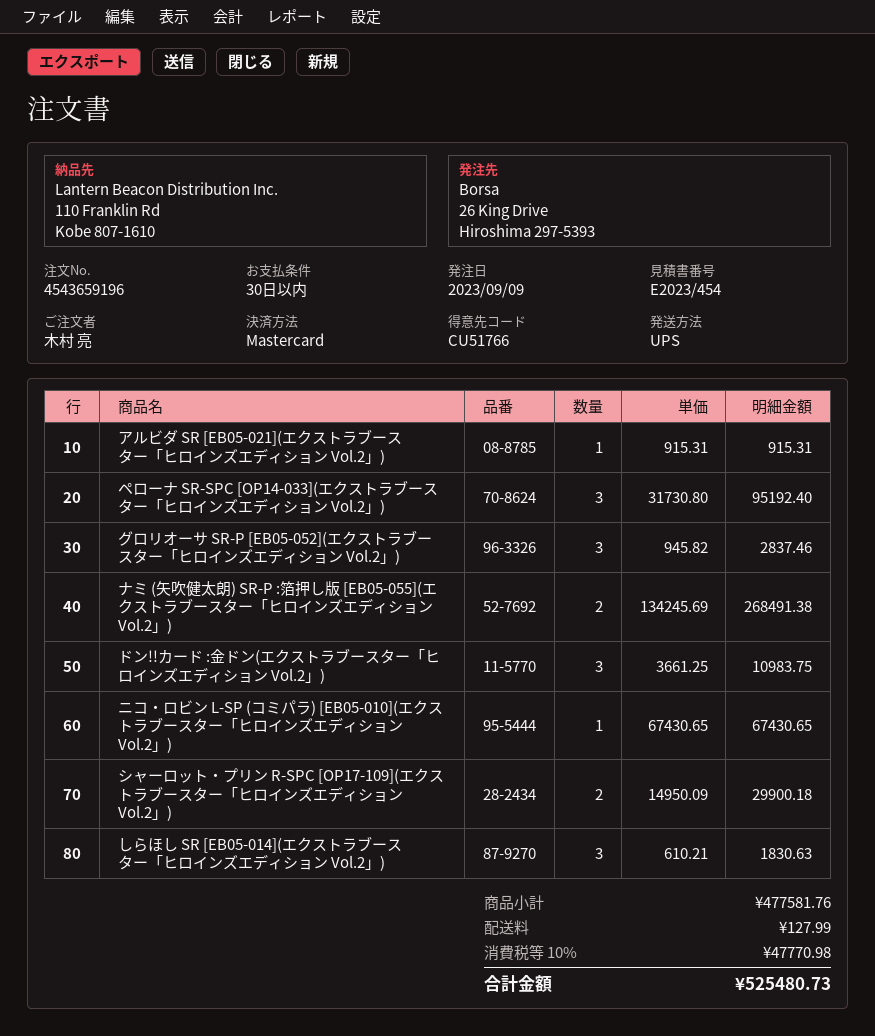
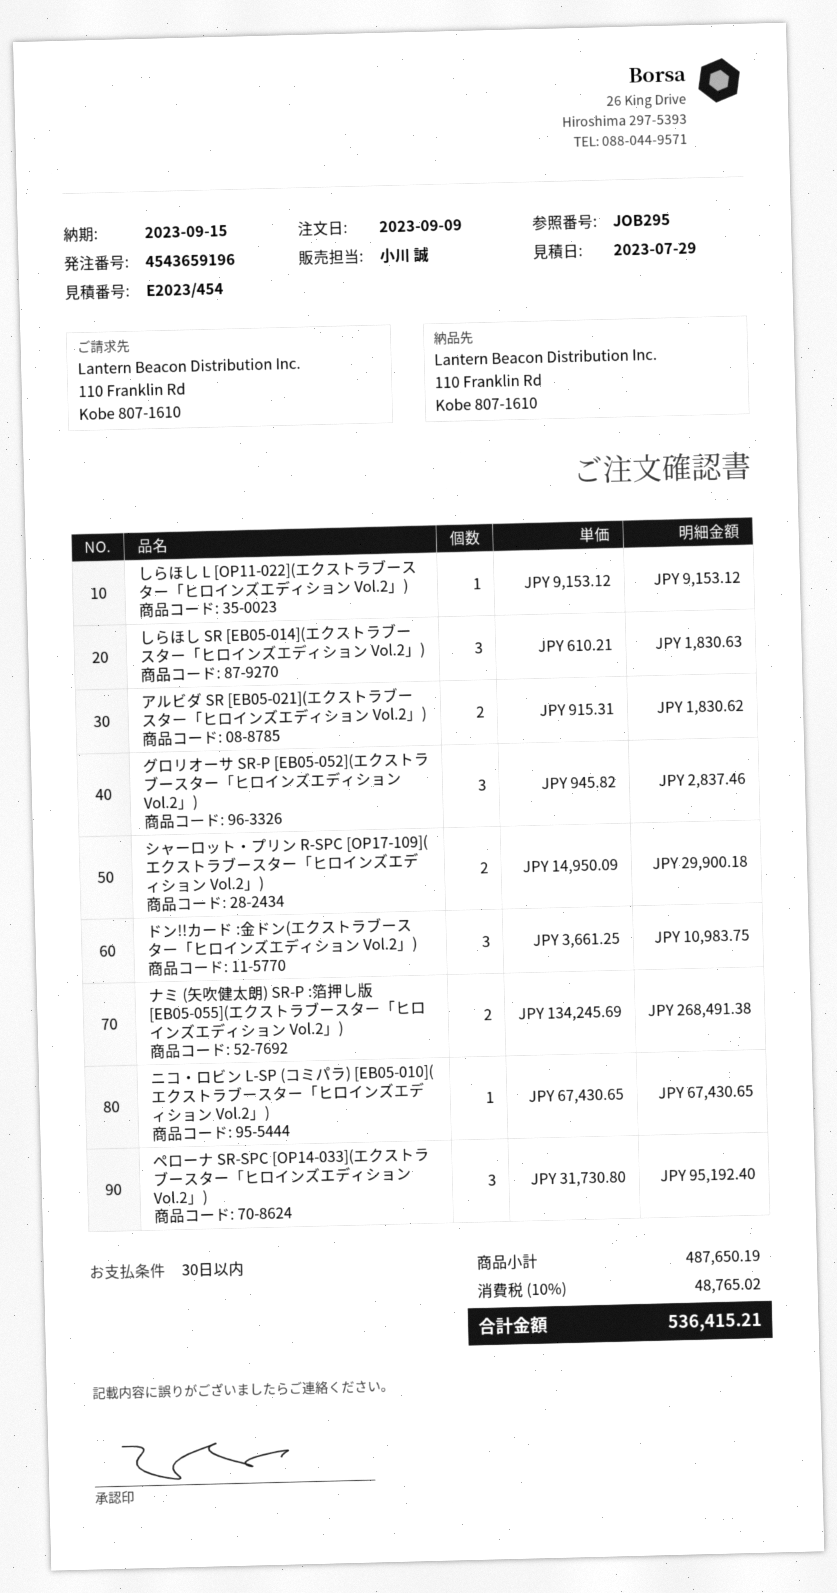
アルビダ SR [EB05-021](エクストラブースター「ヒロインズエディション Vol.2」): 1 x 915.31 = 915.31 -> 2 x 915.31 = 1830.62
しらほし L [OP11-022](エクストラブースター「ヒロインズエディション Vol.2」): none -> 1 x 9153.12 = 9153.12
subtotal: 477581.76 -> 487650.19
shipping: 127.99 -> none
tax: 10% = 47770.98 -> 10% = 48765.02
total: 525480.73 -> 536415.21

